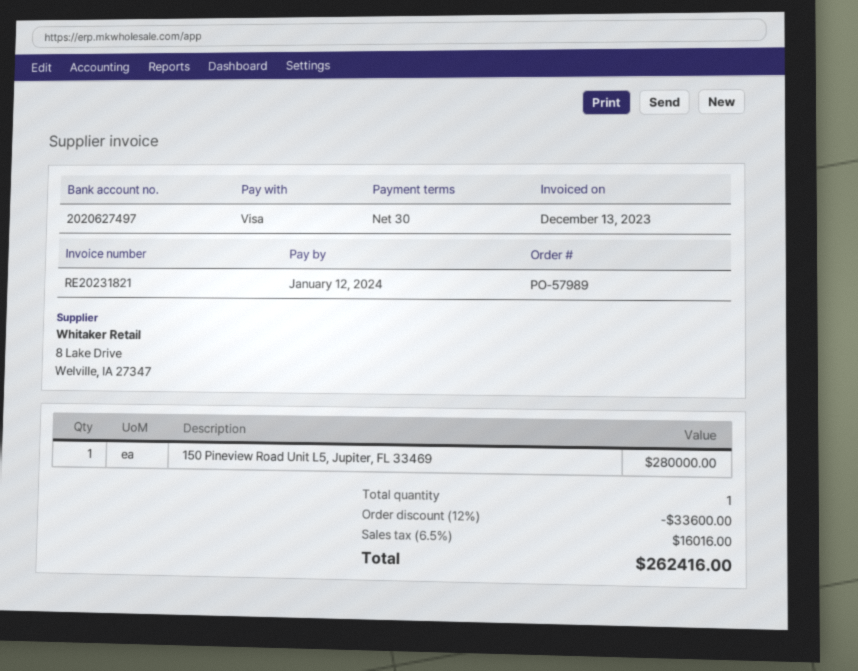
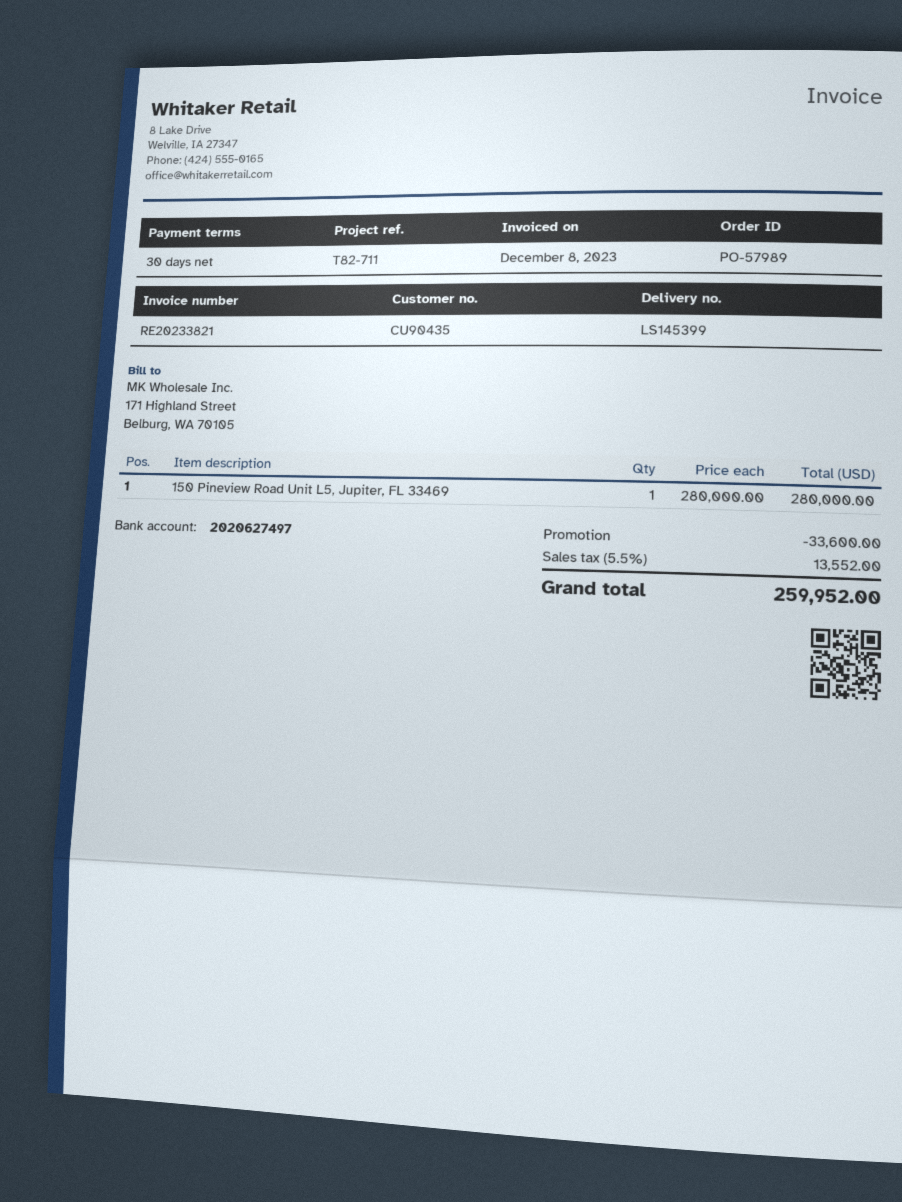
invoice number: RE20231821 -> RE20233821
invoice date: 2023-12-13 -> 2023-12-08
tax: 6.5% = 16016.00 -> 5.5% = 13552.00
total: 262416.00 -> 259952.00

